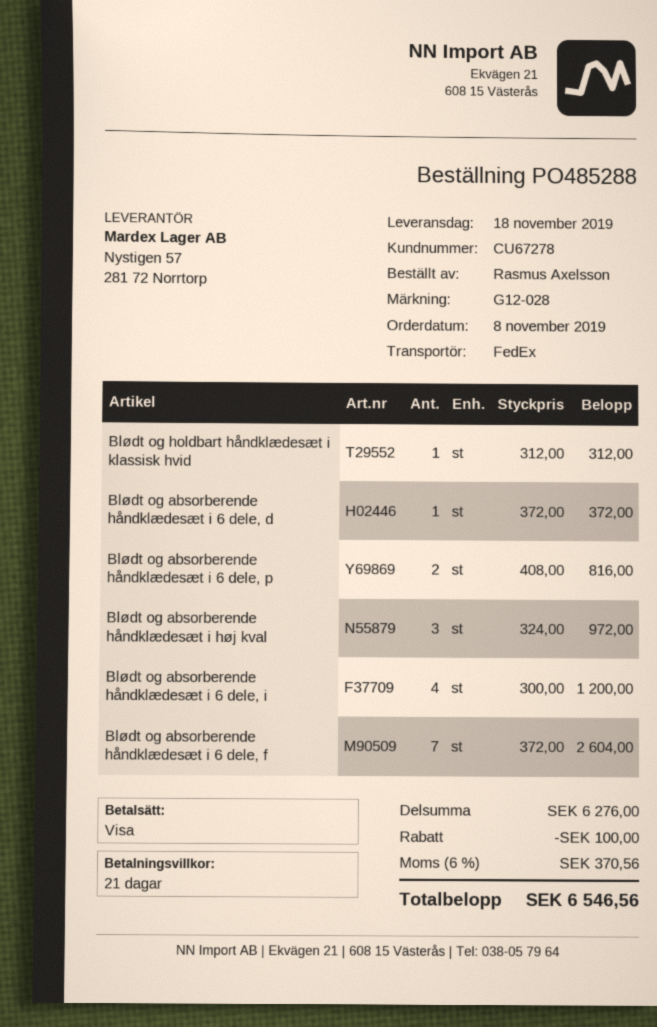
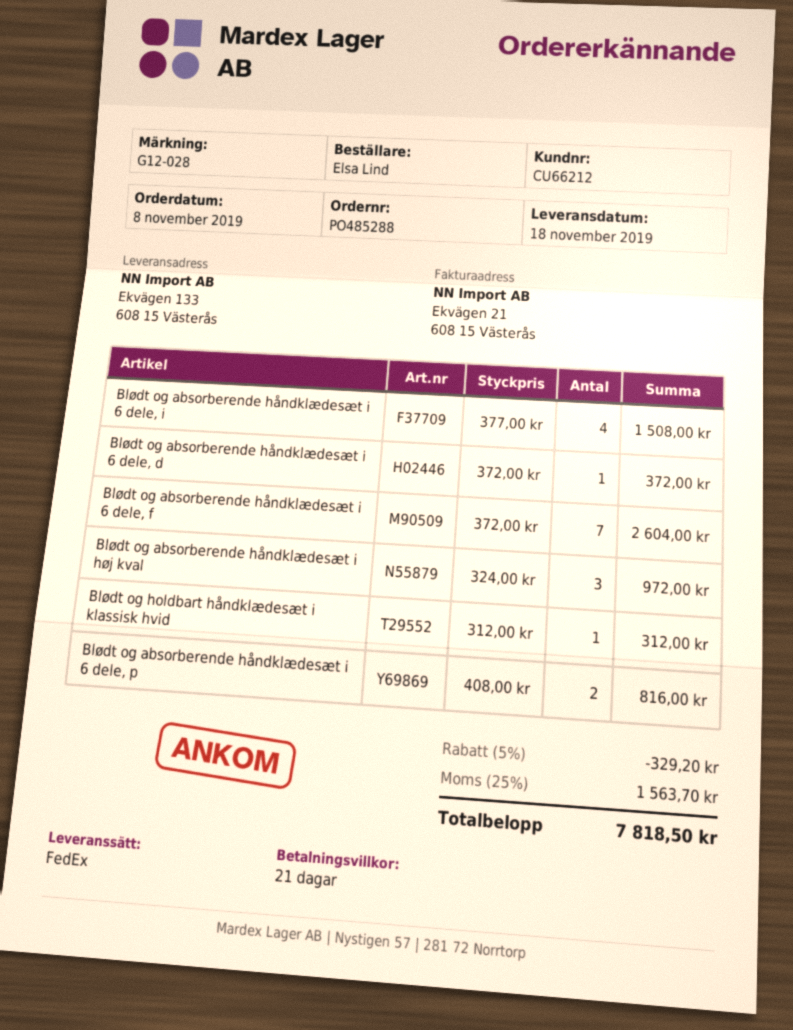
customer number: CU67278 -> CU66212
ordered by: Rasmus Axelsson -> Elsa Lind
Blødt og absorberende håndklædesæt i 6 dele, i: 4 x 300.00 = 1200.00 -> 4 x 377.00 = 1508.00
discount: 100.00 -> 329.20
tax: 6% = 370.56 -> 25% = 1563.70
total: 6546.56 -> 7818.50

